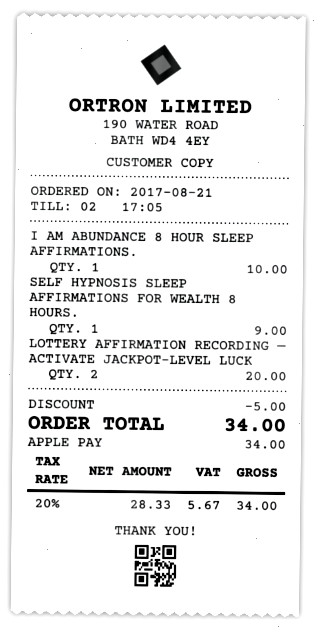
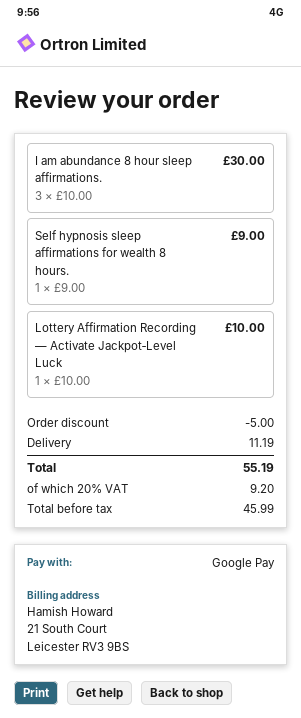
payment method: Apple Pay -> Google Pay
I AM ABUNDANCE 8 HOUR SLEEP AFFIRMATIONS.: 1 for 10.00 -> 3 for 30.00
LOTTERY AFFIRMATION RECORDING — ACTIVATE JACKPOT‑LEVEL LUCK: 2 for 20.00 -> 1 for 10.00
shipping: none -> 11.19
net: 28.33 -> 45.99
tax: 20% = 5.67 -> 20% = 9.20
total: 34.00 -> 55.19

